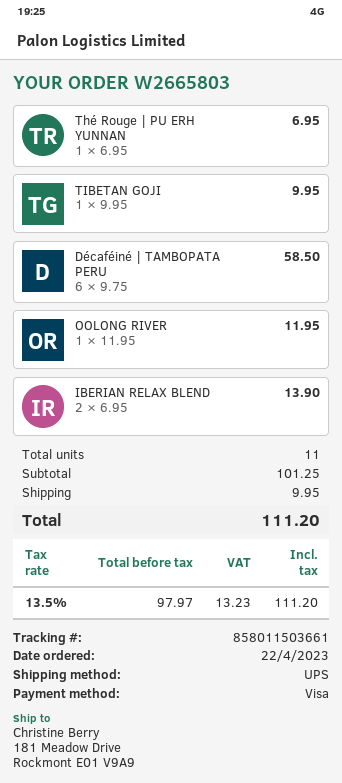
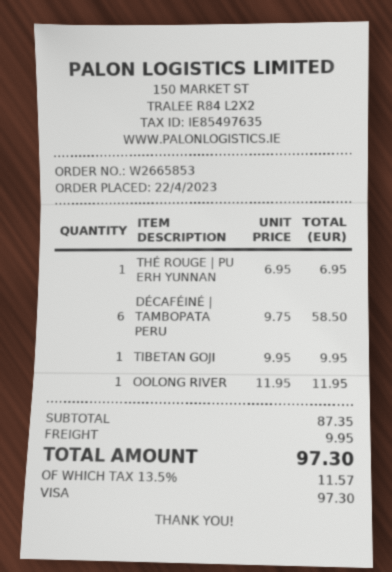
order number: W2665803 -> W2665853
IBERIAN RELAX BLEND: 2 x 6.95 = 13.90 -> none
subtotal: 101.25 -> 87.35
tax: 13.5% = 13.23 -> 13.5% = 11.57
total: 111.20 -> 97.30

